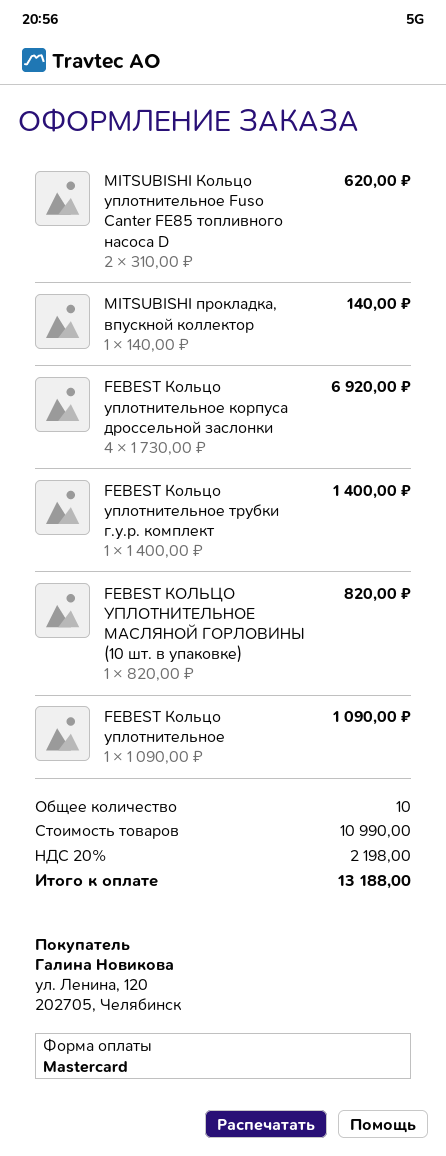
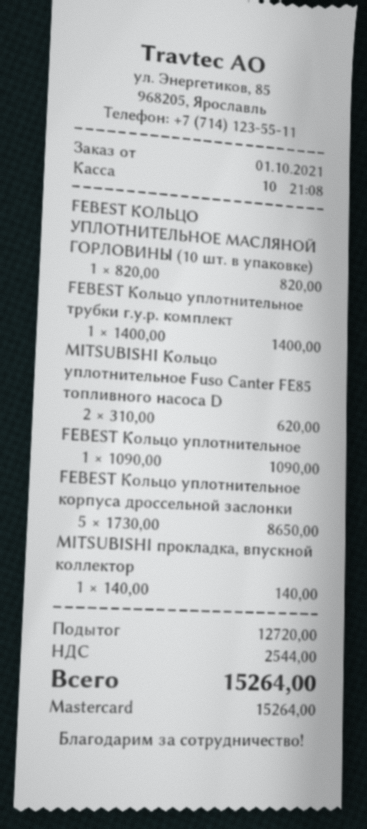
FEBEST Кольцо уплотнительное корпуса дроссельной заслонки: 4 x 1730.00 = 6920.00 -> 5 x 1730.00 = 8650.00
subtotal: 10990.00 -> 12720.00
tax: 2198.00 -> 2544.00
total: 13188.00 -> 15264.00

